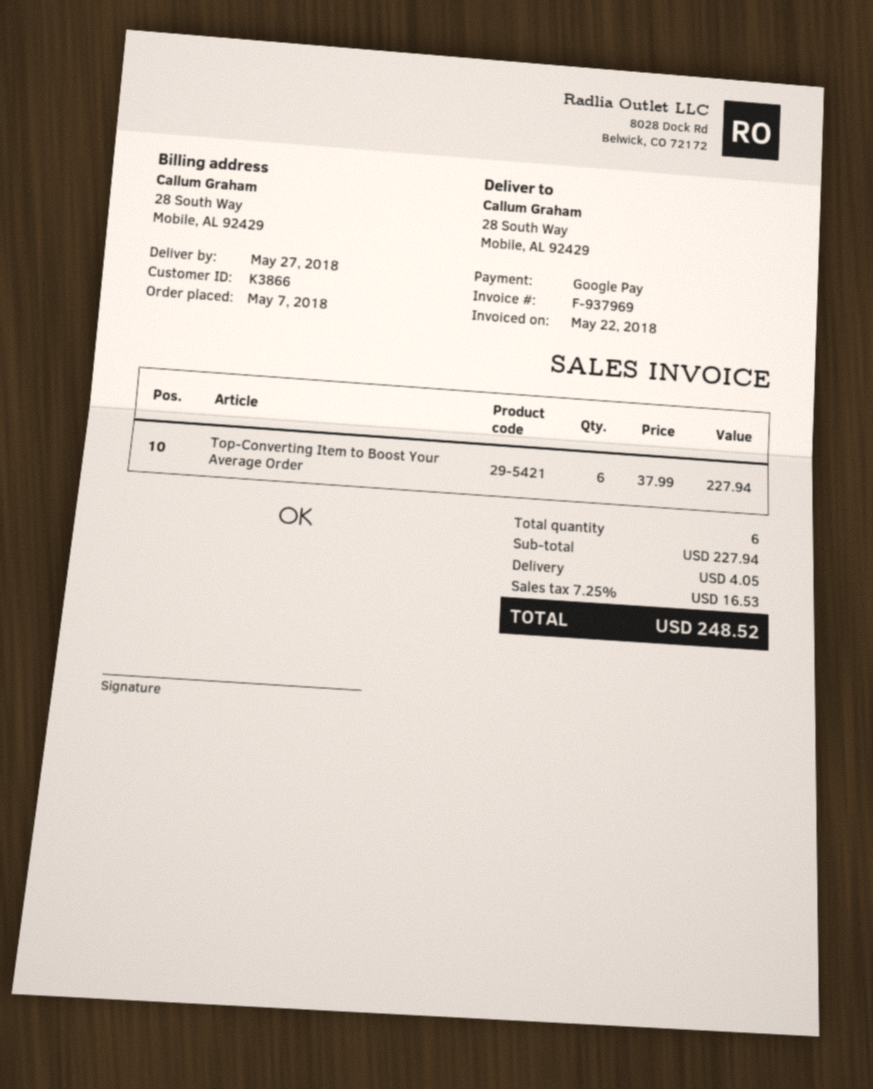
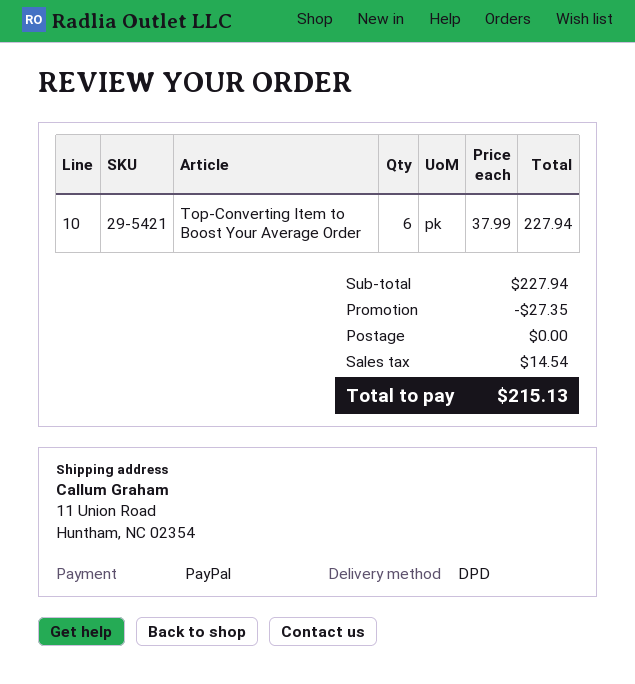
payment method: Google Pay -> PayPal
ship to: 28 South Way, Mobile, AL 92429 -> 11 Union Road, Huntham, NC 02354
discount: none -> 27.35
shipping: 4.05 -> 0.00
tax: 16.53 -> 14.54
total: 248.52 -> 215.13

